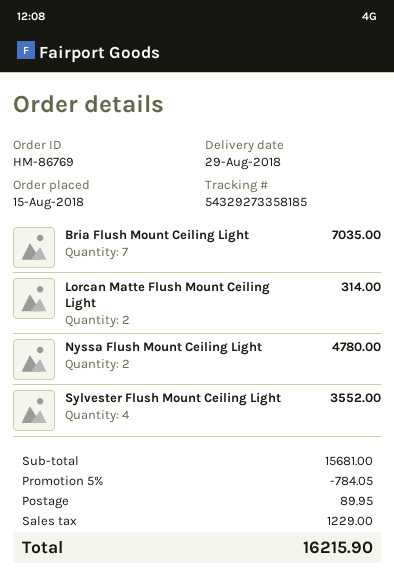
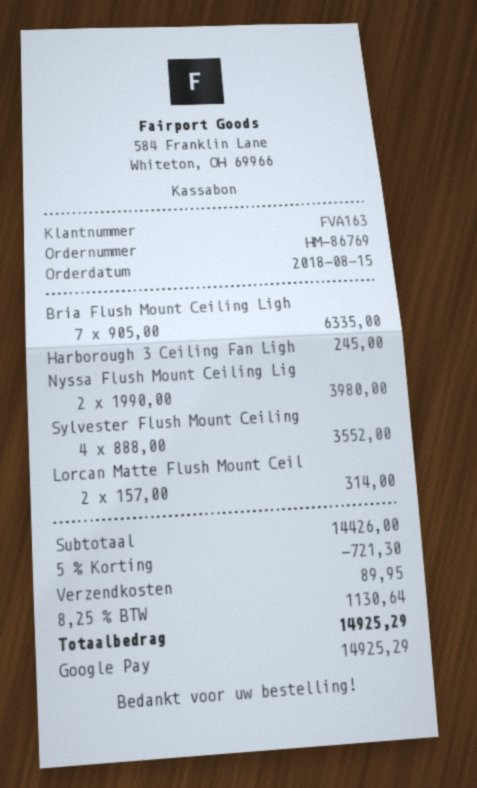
Bria Flush Mount Ceiling Light: 7 for 7035.00 -> 7 for 6335.00
Nyssa Flush Mount Ceiling Light: 2 for 4780.00 -> 2 for 3980.00
Harborough 3 Ceiling Fan Ligh: none -> 1 for 245.00
subtotal: 15681.00 -> 14426.00
discount: 5% = 784.05 -> 5% = 721.30
tax: 1229.00 -> 1130.64
total: 16215.90 -> 14925.29

